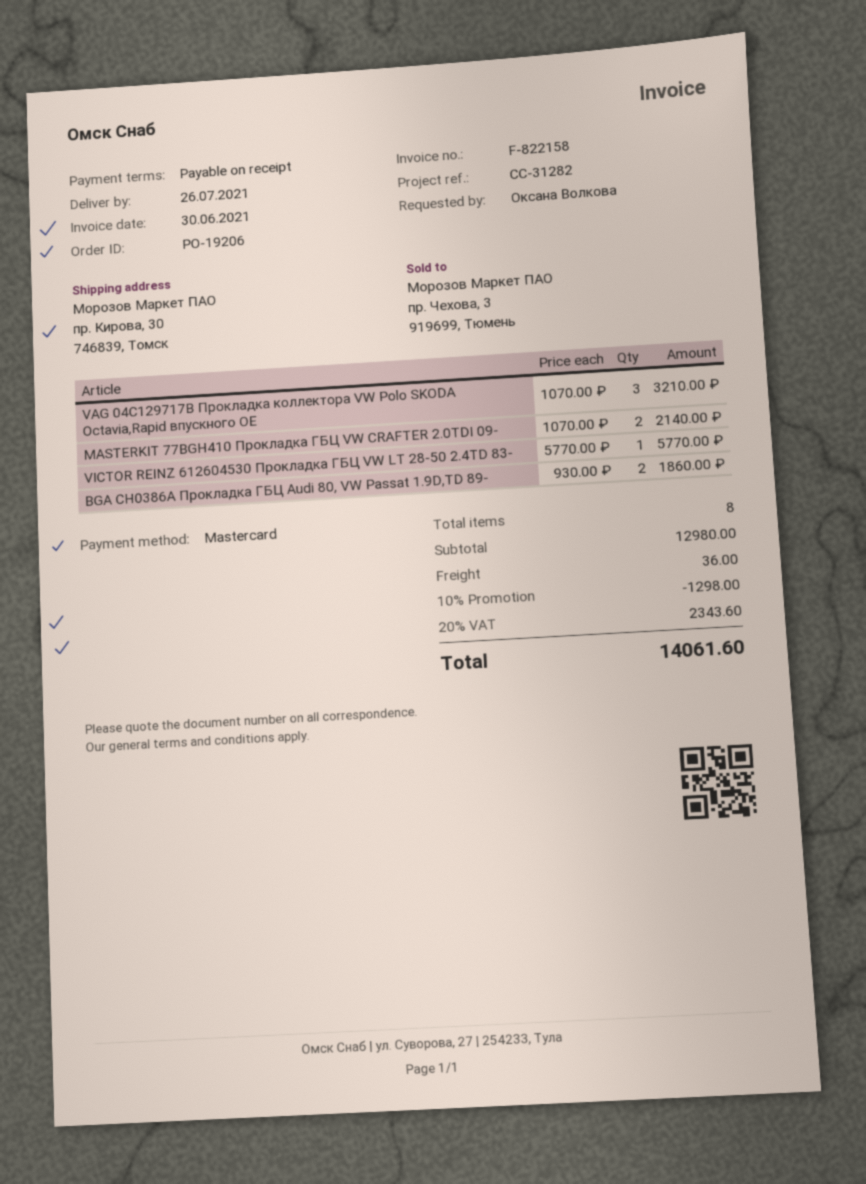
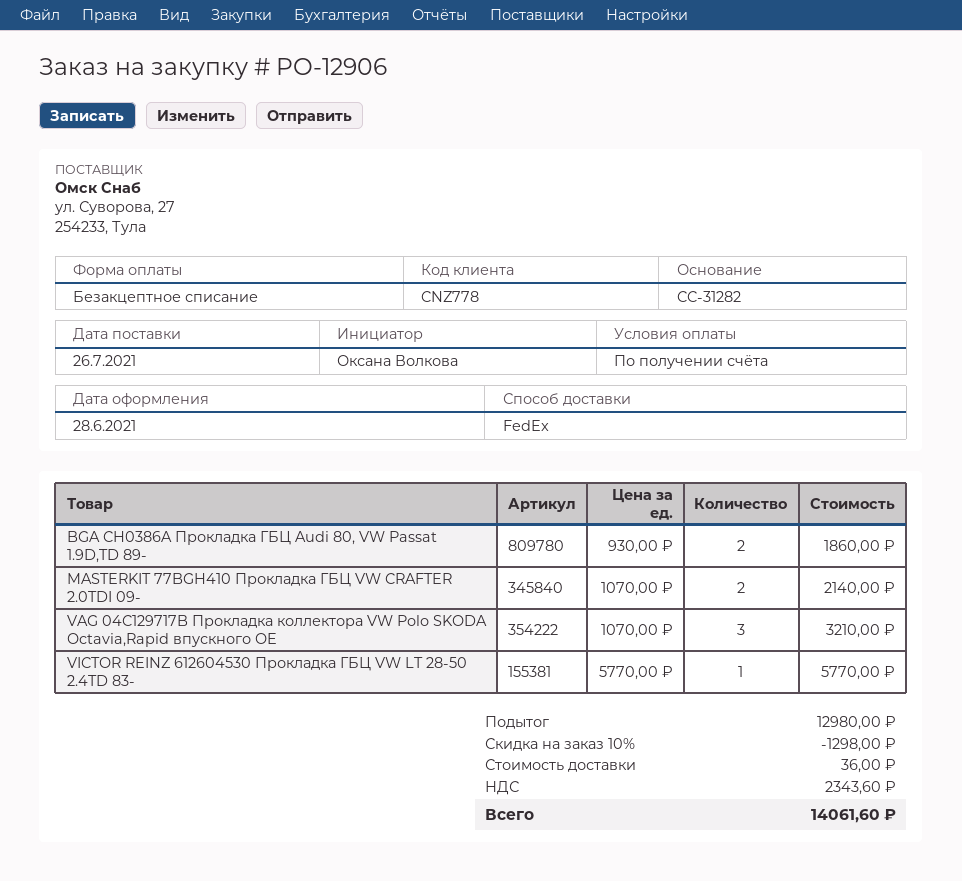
order number: PO-19206 -> PO-12906
payment method: Mastercard -> direct debit

